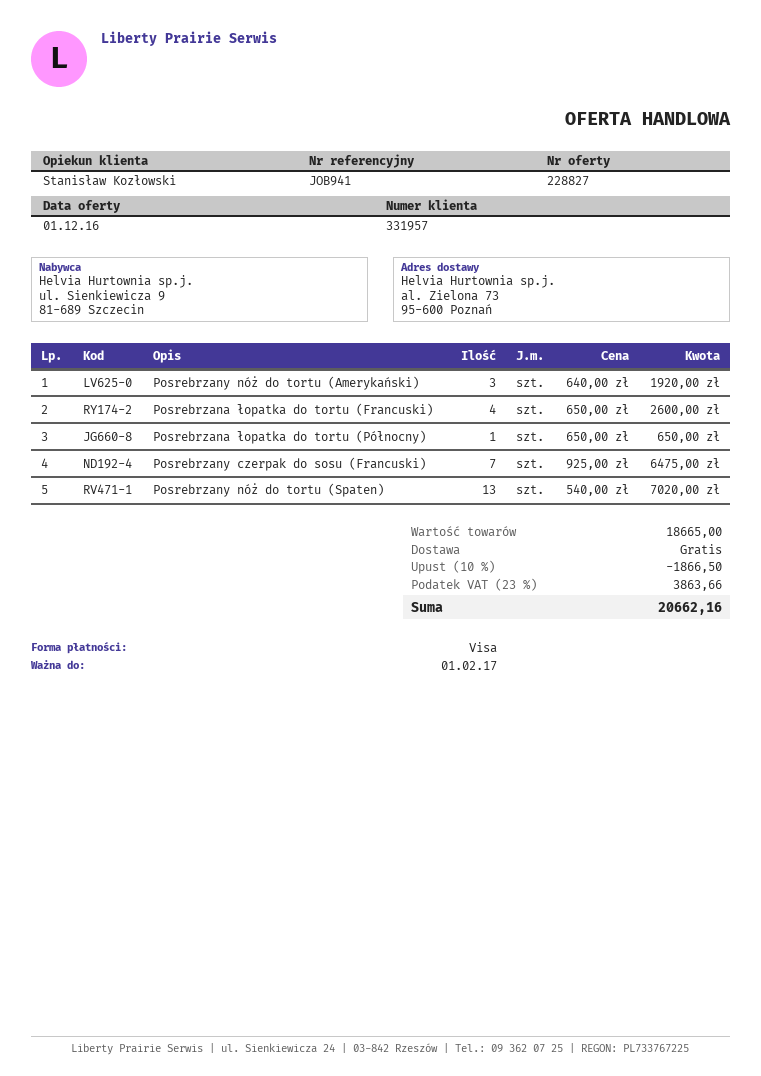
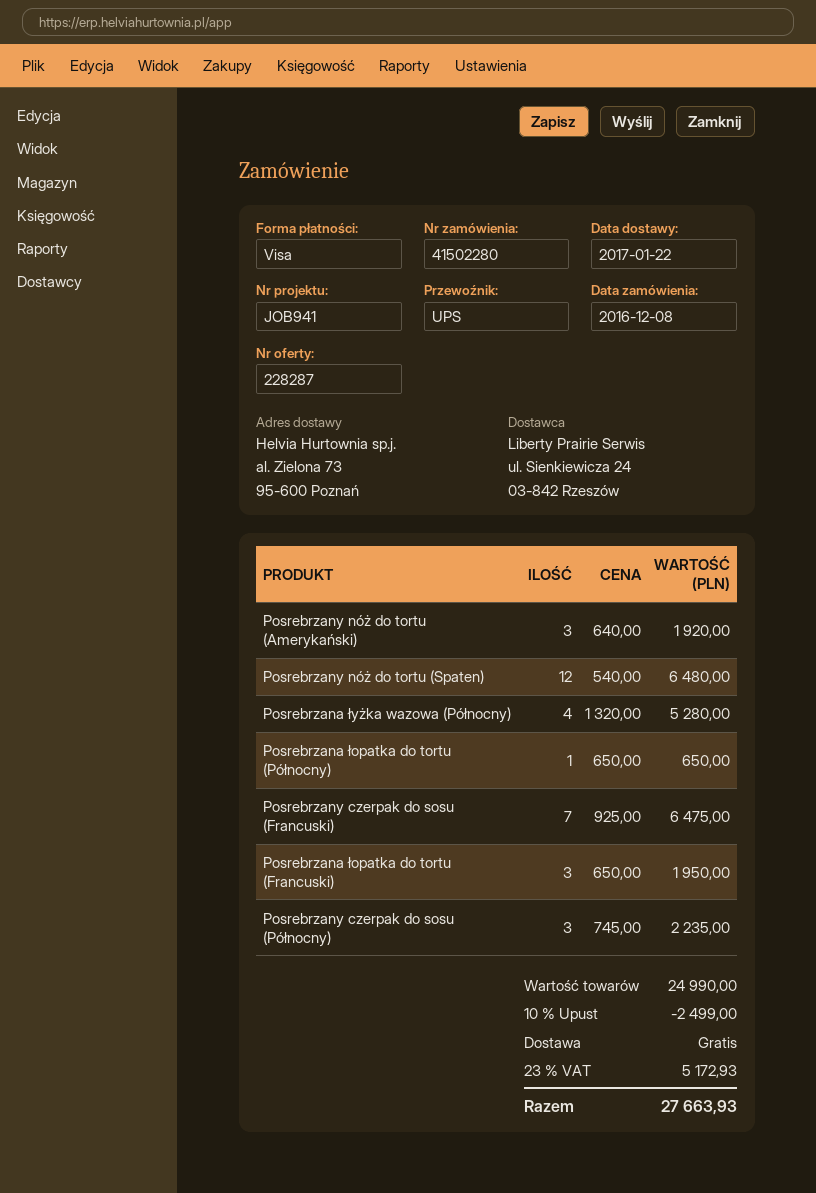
quote number: 228827 -> 228287
Posrebrzana łopatka do tortu (Francuski): 4 x 650.00 = 2600.00 -> 3 x 650.00 = 1950.00
Posrebrzany nóż do tortu (Spaten): 13 x 540.00 = 7020.00 -> 12 x 540.00 = 6480.00
Posrebrzana łyżka wazowa (Północny): none -> 4 x 1320.00 = 5280.00
Posrebrzany czerpak do sosu (Północny): none -> 3 x 745.00 = 2235.00
subtotal: 18665.00 -> 24990.00
discount: 10% = 1866.50 -> 10% = 2499.00
tax: 23% = 3863.66 -> 23% = 5172.93
total: 20662.16 -> 27663.93

